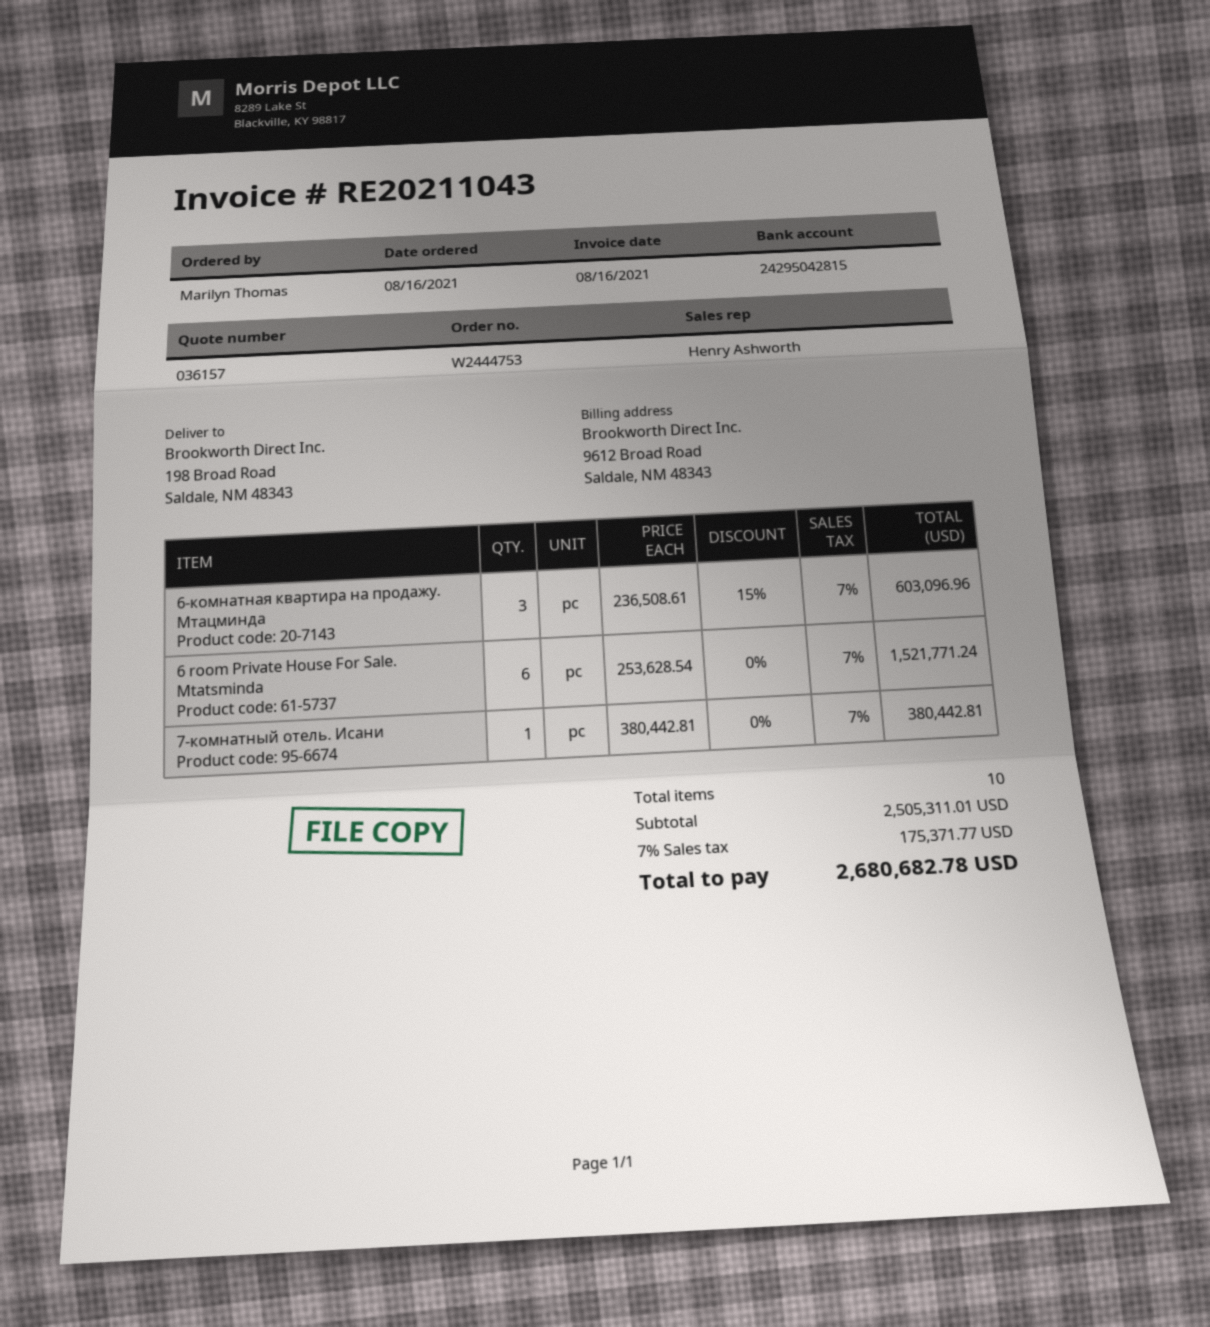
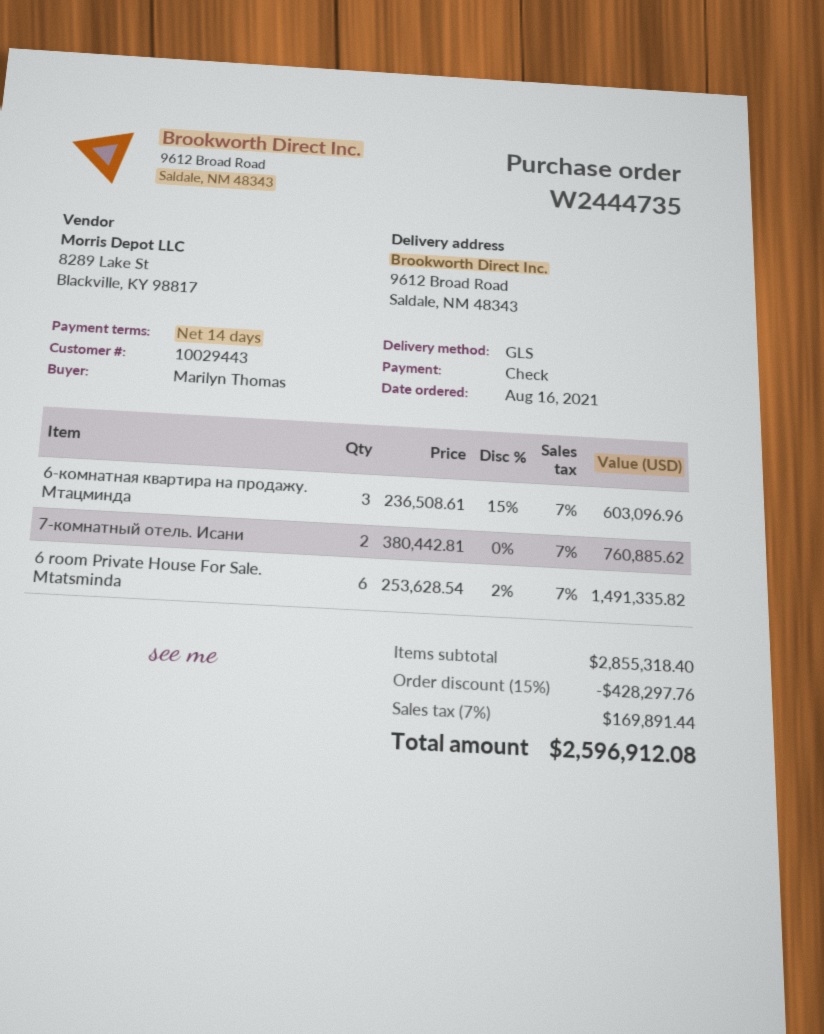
order number: W2444753 -> W2444735
ship to: 198 Broad Road, Saldale, NM 48343 -> 9612 Broad Road, Saldale, NM 48343
6 room Private House For Sale. Mtatsminda: 6 x 253628.54 = 1521771.24 -> 6 x 253628.54 - 2% = 1491335.82
7-комнатный отель. Исани: 1 x 380442.81 = 380442.81 -> 2 x 380442.81 = 760885.62
subtotal: 2505311.01 -> 2855318.40
discount: none -> 15% = 428297.76
tax: 7% = 175371.77 -> 7% = 169891.44
total: 2680682.78 -> 2596912.08

